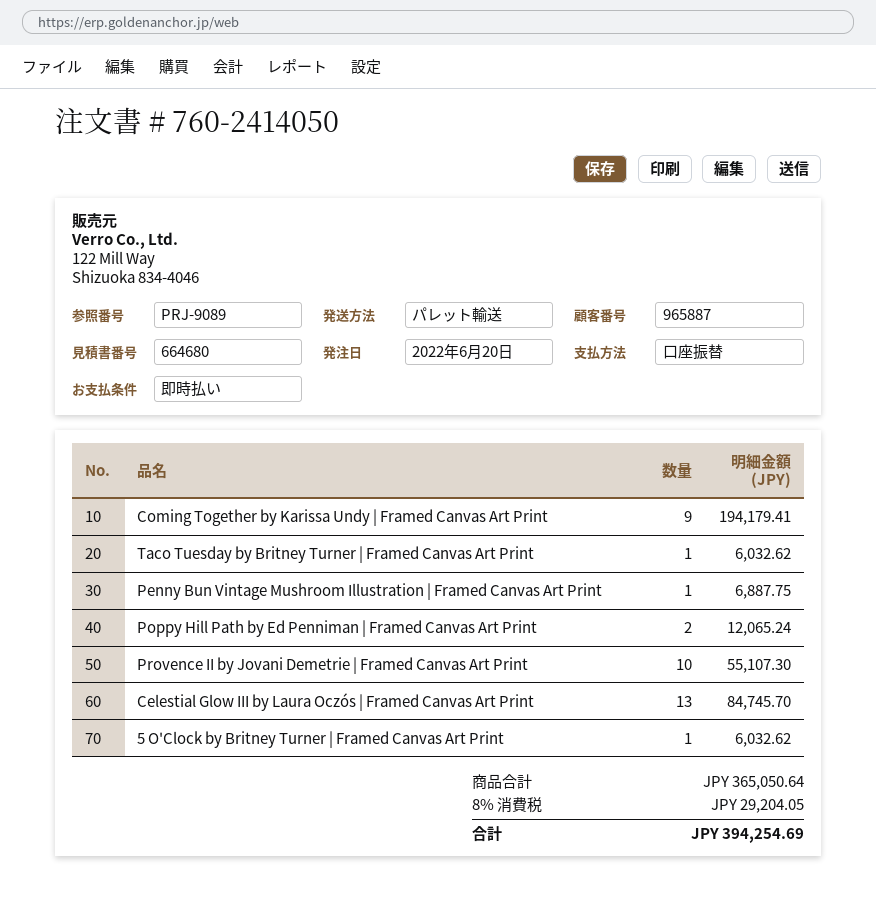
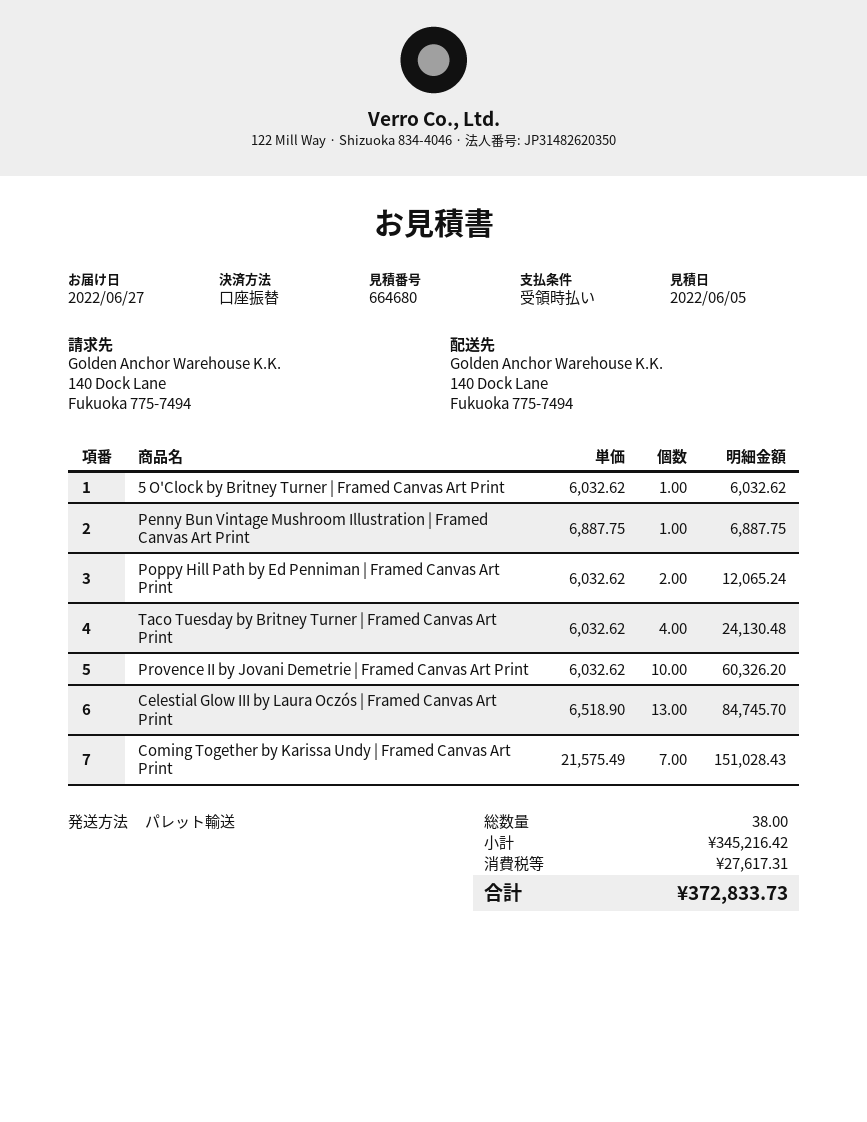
Coming Together by Karissa Undy | Framed Canvas Art Print: 9 for 194179.41 -> 7 for 151028.43
Taco Tuesday by Britney Turner | Framed Canvas Art Print: 1 for 6032.62 -> 4 for 24130.48
Provence II by Jovani Demetrie | Framed Canvas Art Print: 10 for 55107.30 -> 10 for 60326.20
subtotal: 365050.64 -> 345216.42
tax: 29204.05 -> 27617.31
total: 394254.69 -> 372833.73

